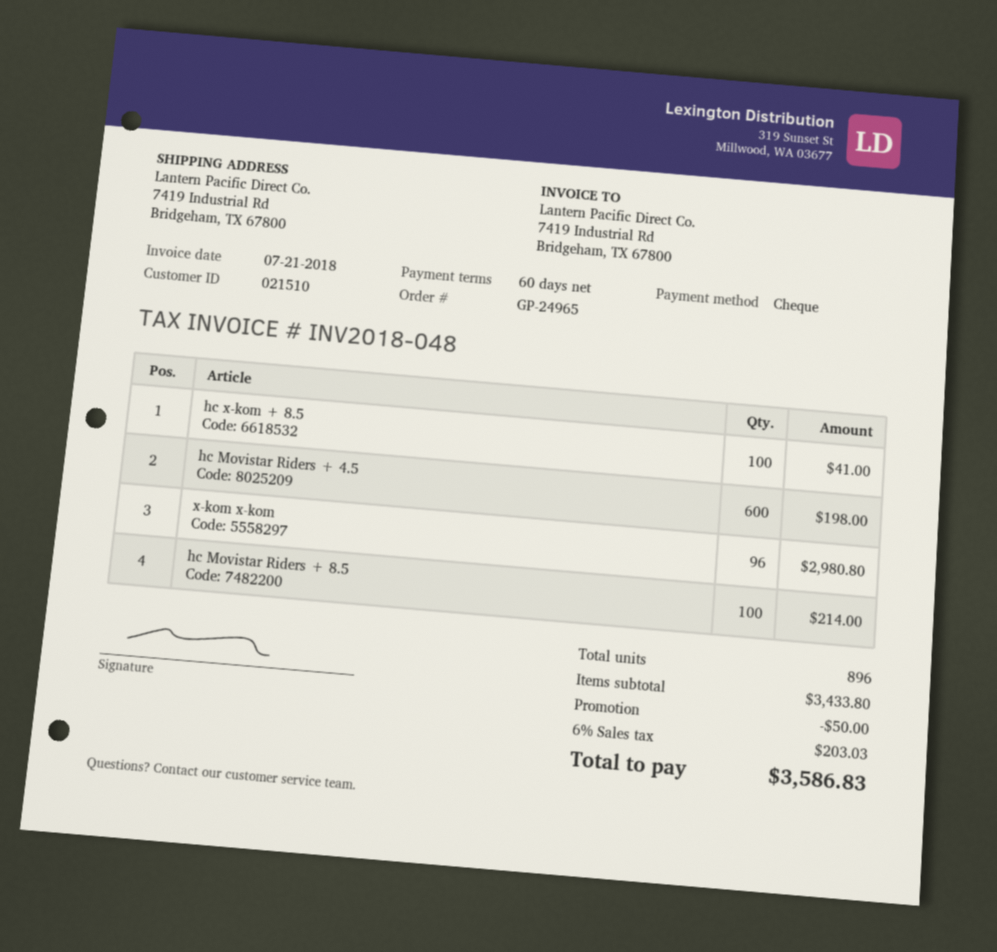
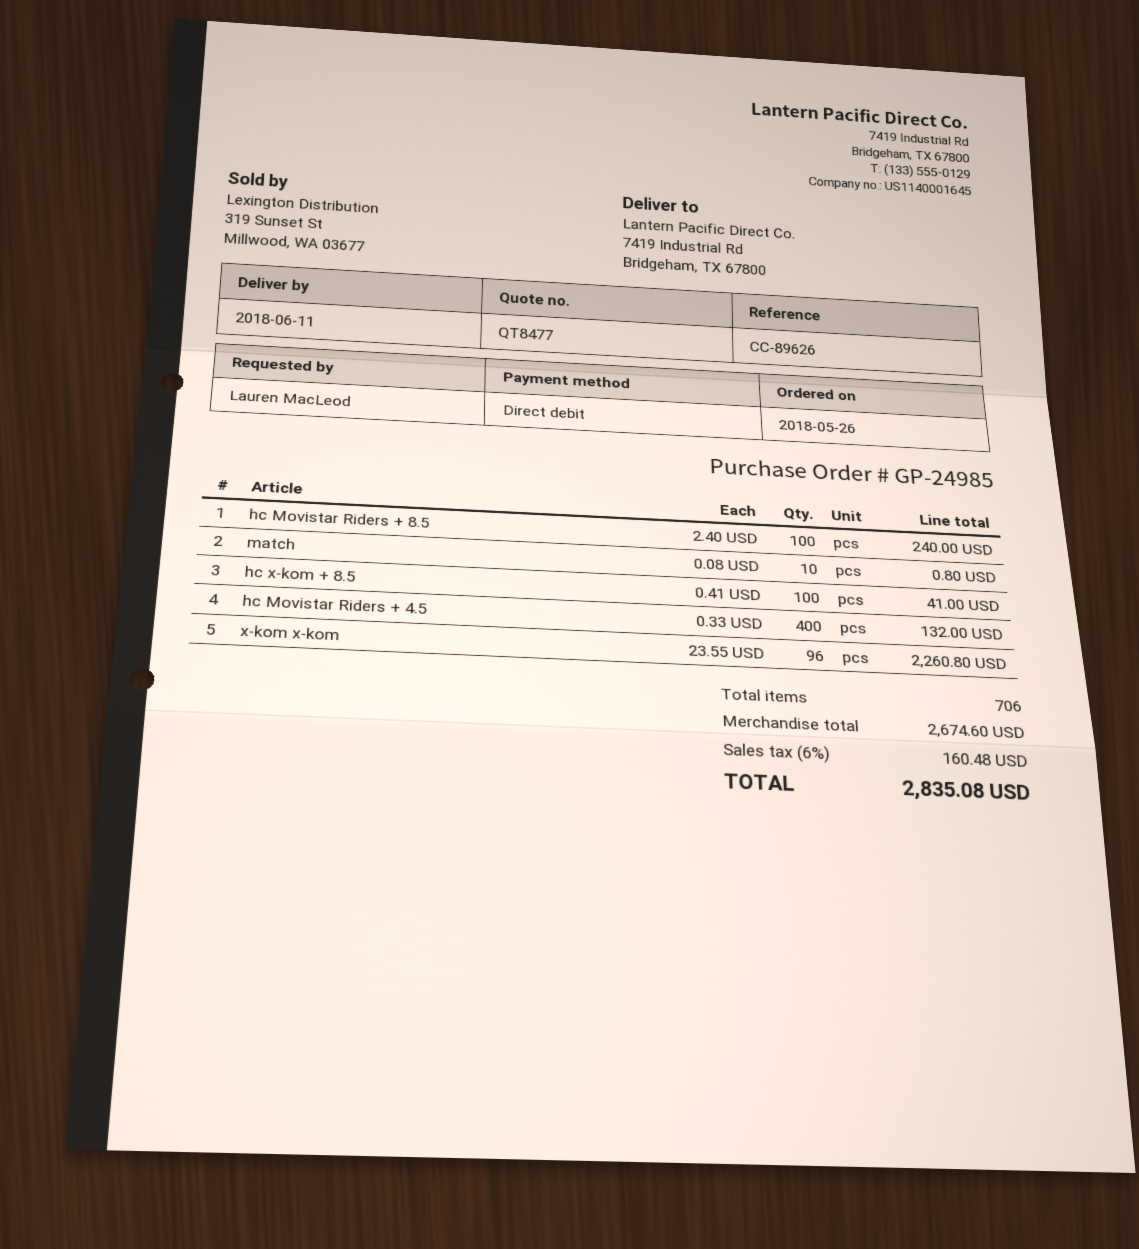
order number: GP-24965 -> GP-24985
payment method: cheque -> direct debit
hc Movistar Riders + 4.5: 600 for 198.00 -> 400 for 132.00
x-kom x-kom: 96 for 2980.80 -> 96 for 2260.80
hc Movistar Riders + 8.5: 100 for 214.00 -> 100 for 240.00
match: none -> 10 for 0.80
total quantity: 896 -> 706
subtotal: 3433.80 -> 2674.60
discount: 50.00 -> none
tax: 6% = 203.03 -> 6% = 160.48
total: 3586.83 -> 2835.08

